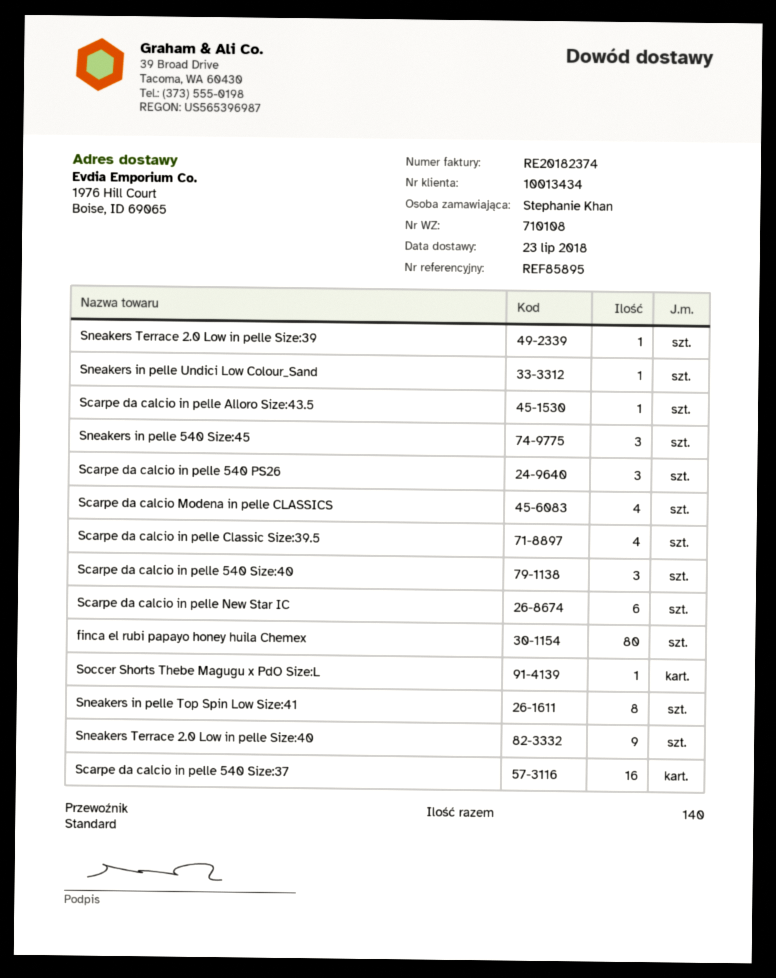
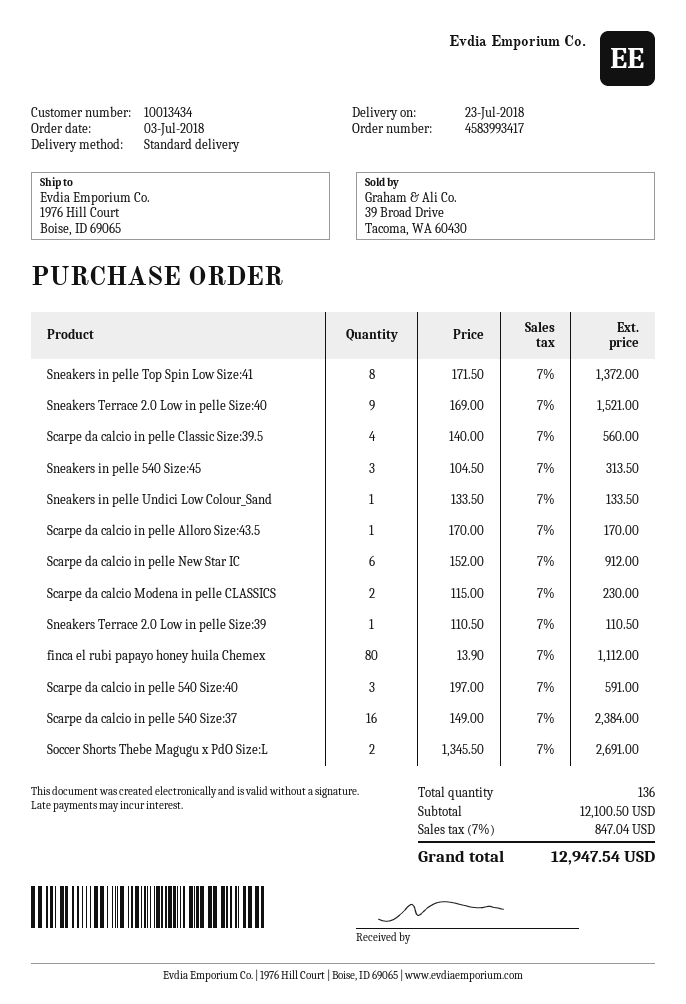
Scarpe da calcio in pelle 540 PS26: 3 -> none
Scarpe da calcio Modena in pelle CLASSICS: 4 -> 2
Soccer Shorts Thebe Magugu x PdO Size:L: 1 -> 2
total quantity: 140 -> 136

